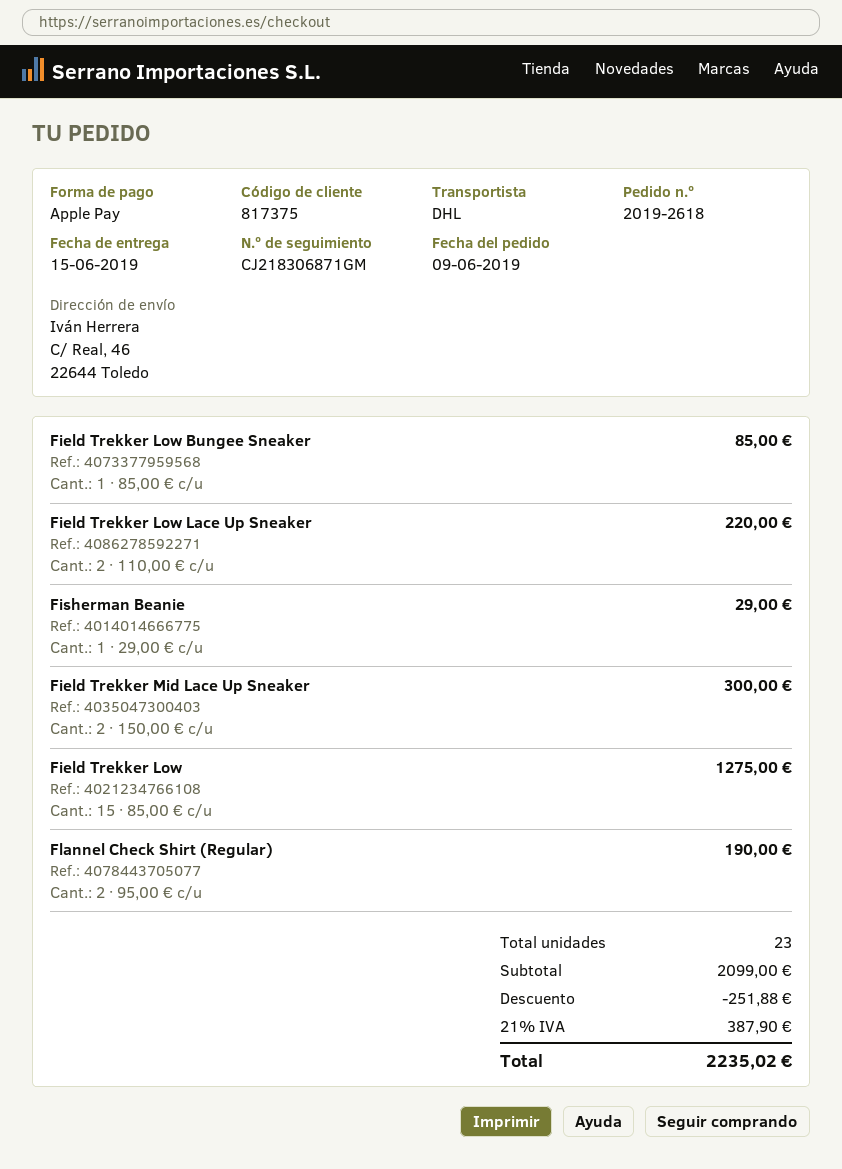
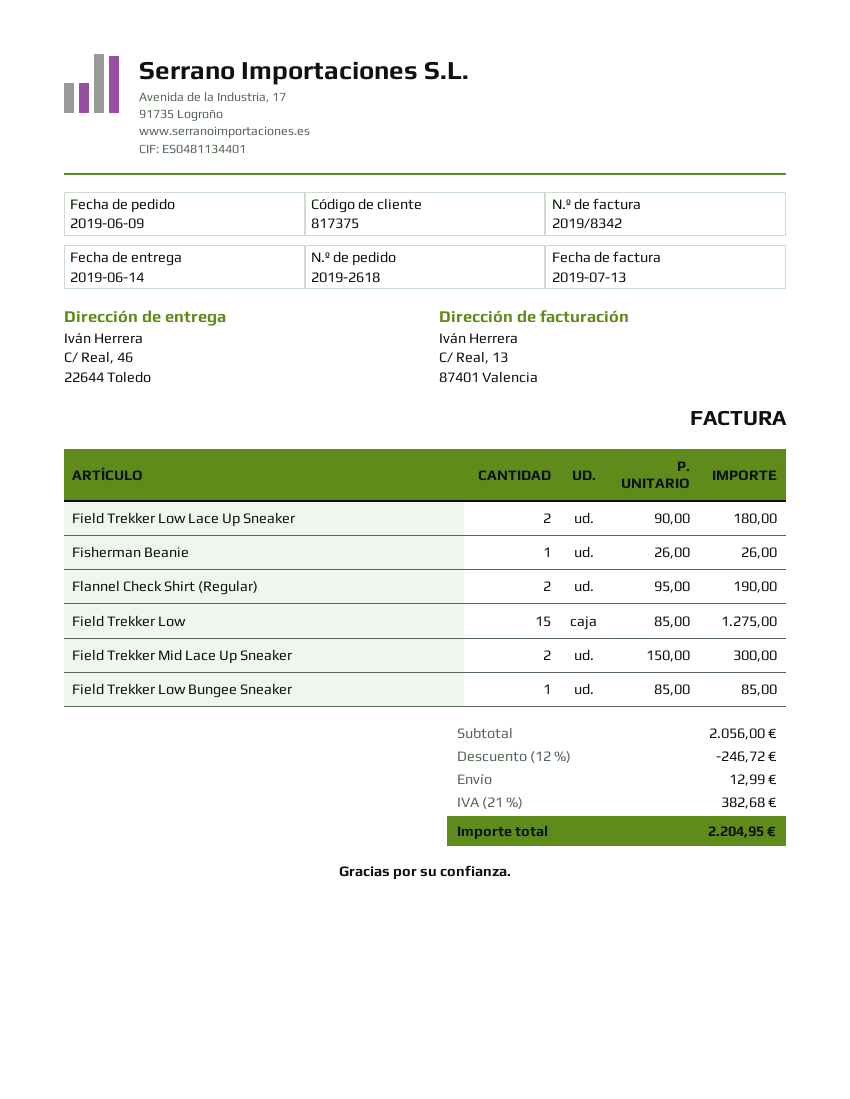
delivery date: 2019-06-15 -> 2019-06-14
Field Trekker Low Lace Up Sneaker: 2 x 110.00 = 220.00 -> 2 x 90.00 = 180.00
Fisherman Beanie: 1 x 29.00 = 29.00 -> 1 x 26.00 = 26.00
subtotal: 2099.00 -> 2056.00
discount: 251.88 -> 246.72
shipping: none -> 12.99
tax: 21% = 387.90 -> 21% = 382.68
total: 2235.02 -> 2204.95

